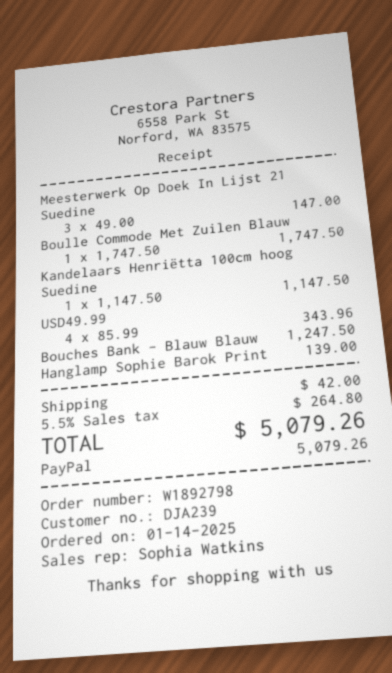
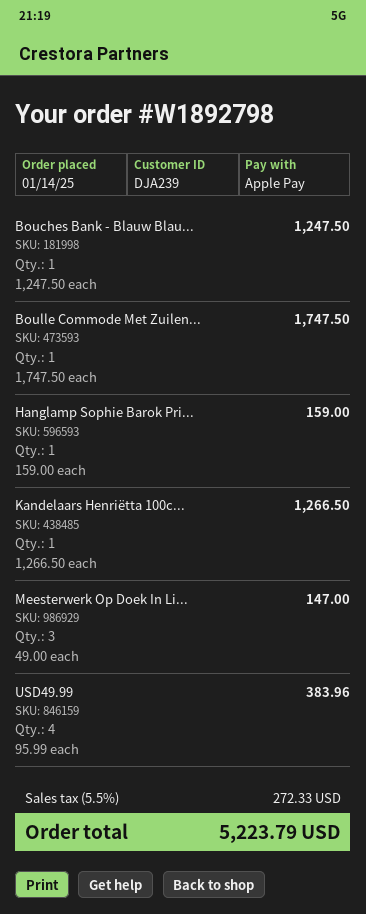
payment method: PayPal -> Apple Pay
Kandelaars Henriëtta 100cm hoog Suedine: 1 x 1147.50 = 1147.50 -> 1 x 1266.50 = 1266.50
USD49.99: 4 x 85.99 = 343.96 -> 4 x 95.99 = 383.96
Hanglamp Sophie Barok Print: 1 x 139.00 = 139.00 -> 1 x 159.00 = 159.00
shipping: 42.00 -> none
tax: 5.5% = 264.80 -> 5.5% = 272.33
total: 5079.26 -> 5223.79

